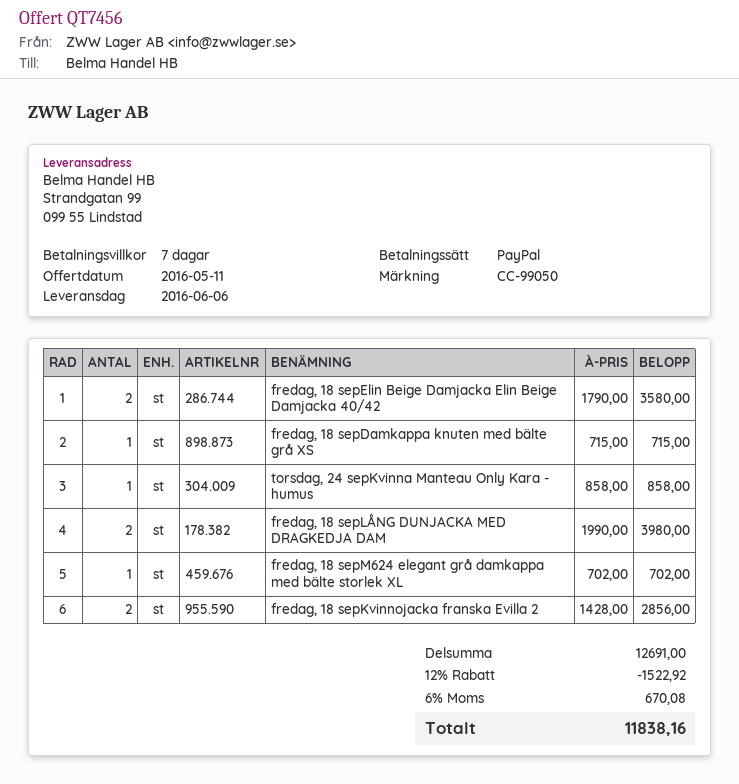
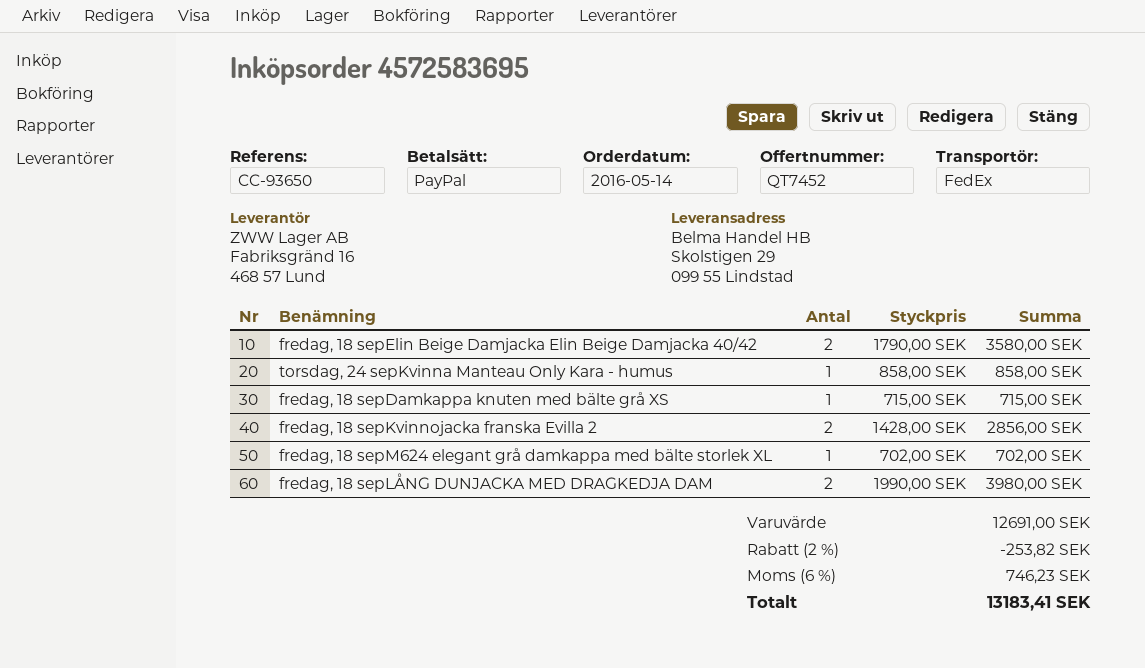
quote number: QT7456 -> QT7452
reference: CC-99050 -> CC-93650
ship to: Strandgatan 99, 099 55 Lindstad -> Skolstigen 29, 099 55 Lindstad
discount: 12% = 1522.92 -> 2% = 253.82
tax: 6% = 670.08 -> 6% = 746.23
total: 11838.16 -> 13183.41

